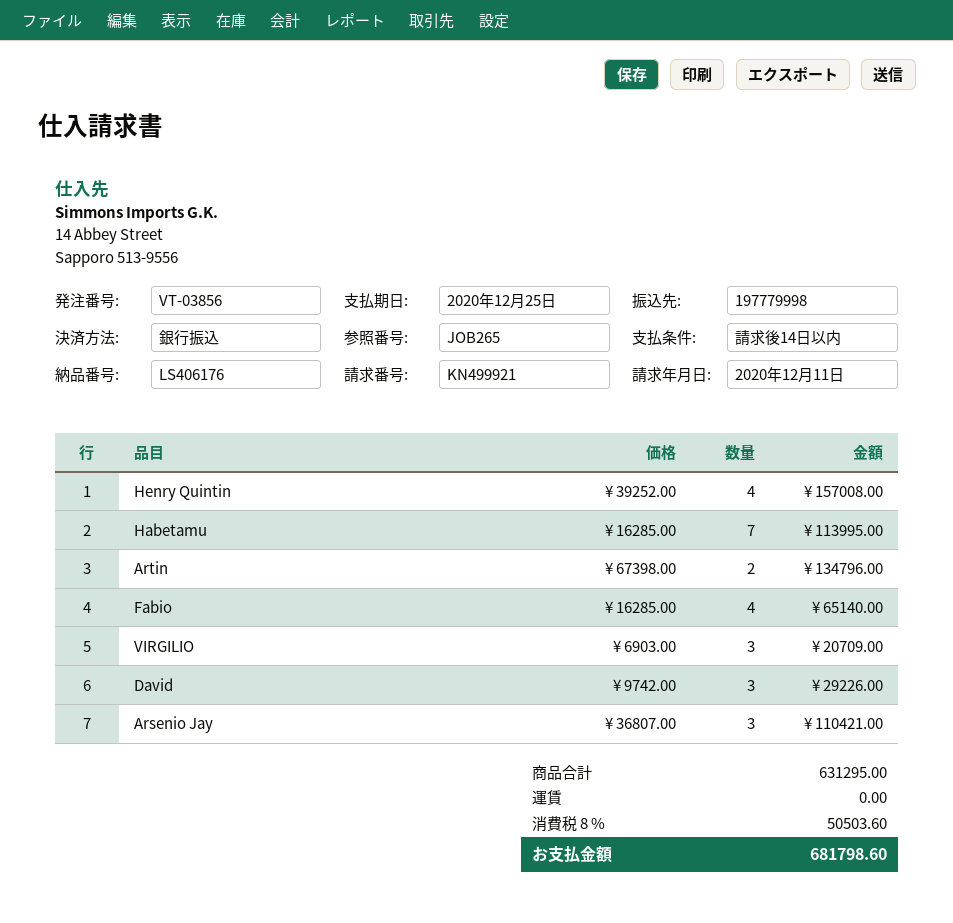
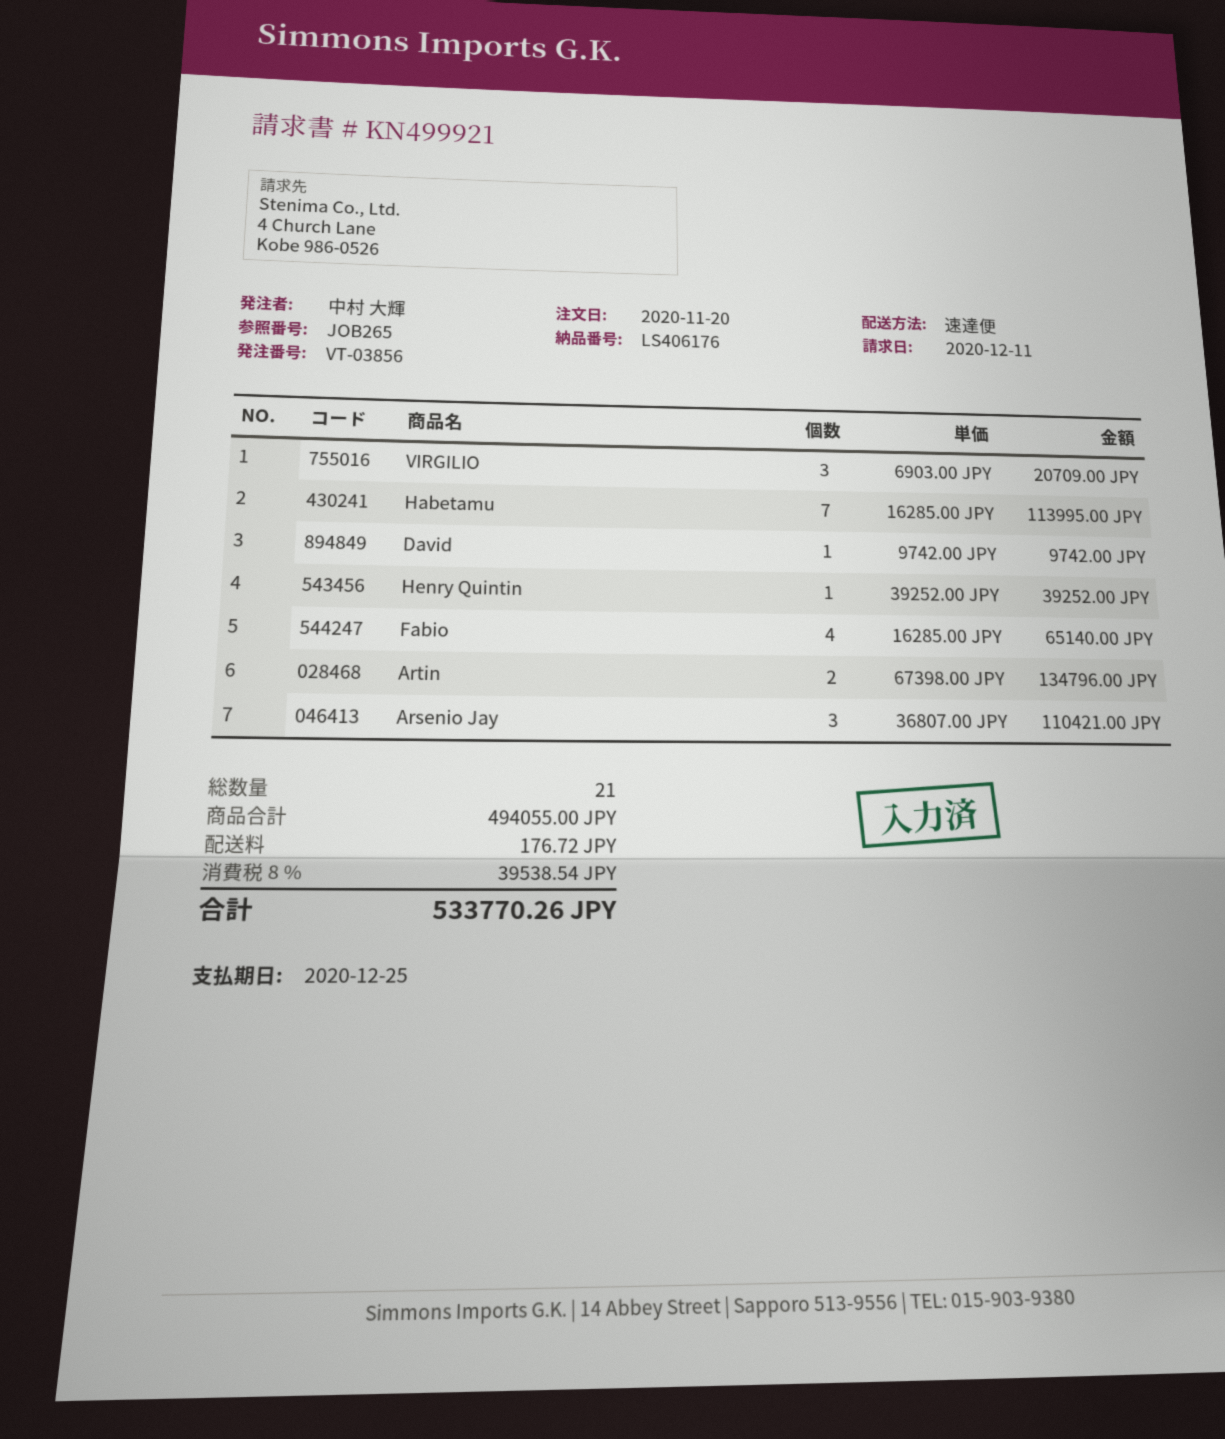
Henry Quintin: 4 x 39252.00 = 157008.00 -> 1 x 39252.00 = 39252.00
David: 3 x 9742.00 = 29226.00 -> 1 x 9742.00 = 9742.00
subtotal: 631295.00 -> 494055.00
shipping: 0.00 -> 176.72
tax: 8% = 50503.60 -> 8% = 39538.54
total: 681798.60 -> 533770.26

